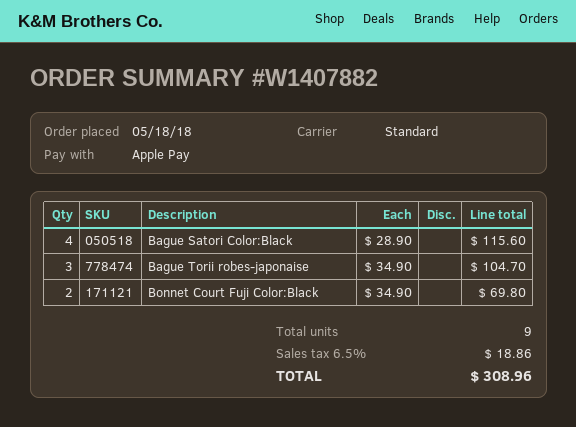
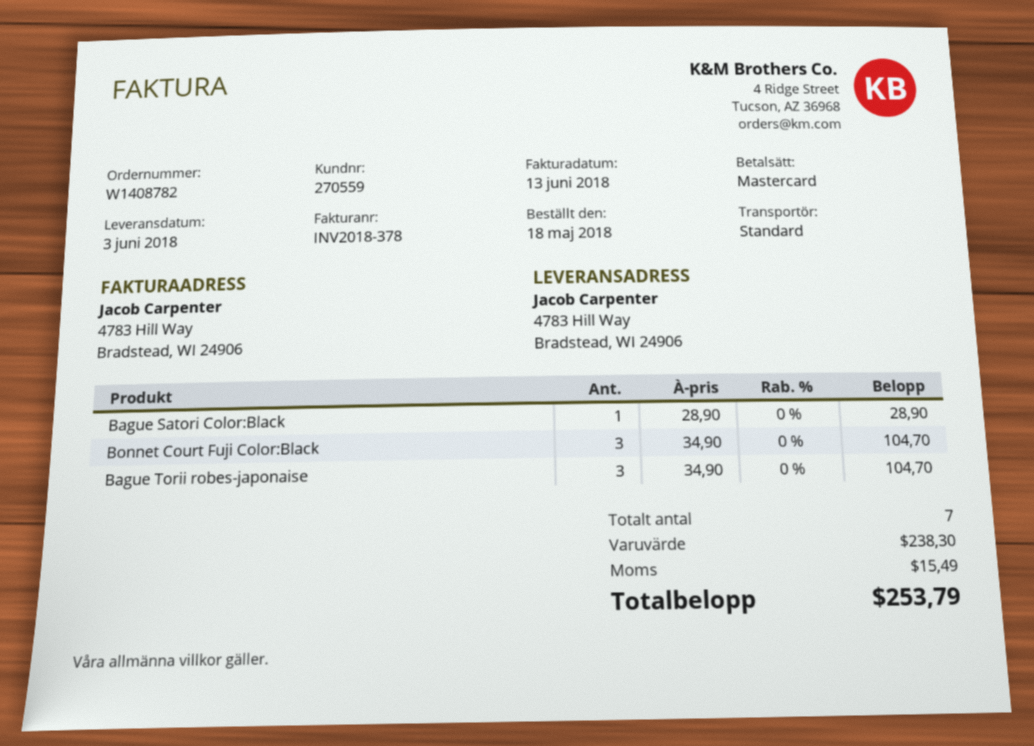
order number: W1407882 -> W1408782
payment method: Apple Pay -> Mastercard
Bague Satori Color:Black: 4 x 28.90 = 115.60 -> 1 x 28.90 = 28.90
Bonnet Court Fuji Color:Black: 2 x 34.90 = 69.80 -> 3 x 34.90 = 104.70
total quantity: 9 -> 7
tax: 18.86 -> 15.49
total: 308.96 -> 253.79

